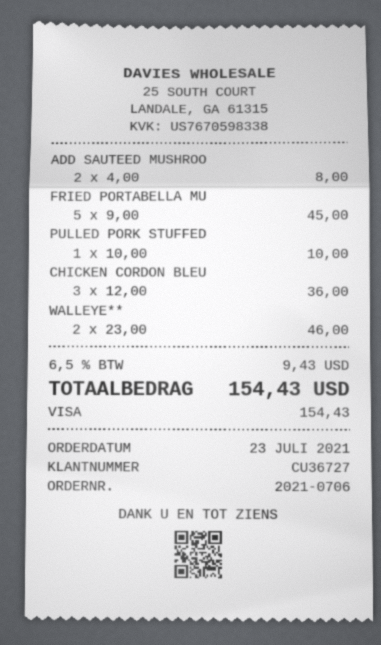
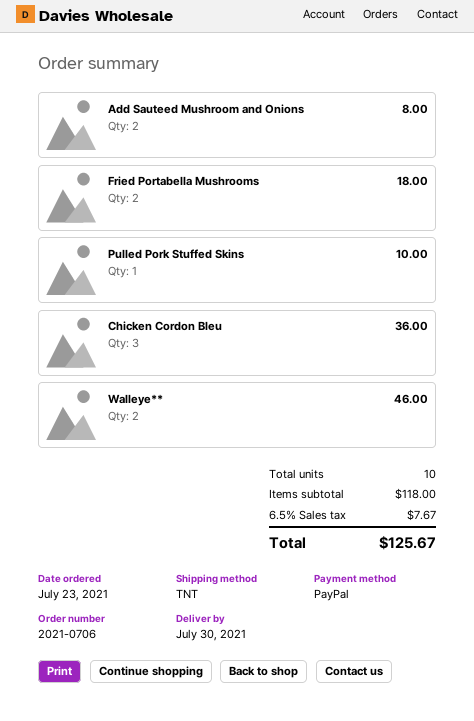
payment method: Visa -> PayPal
FRIED PORTABELLA MU: 5 for 45.00 -> 2 for 18.00
tax: 6.5% = 9.43 -> 6.5% = 7.67
total: 154.43 -> 125.67

